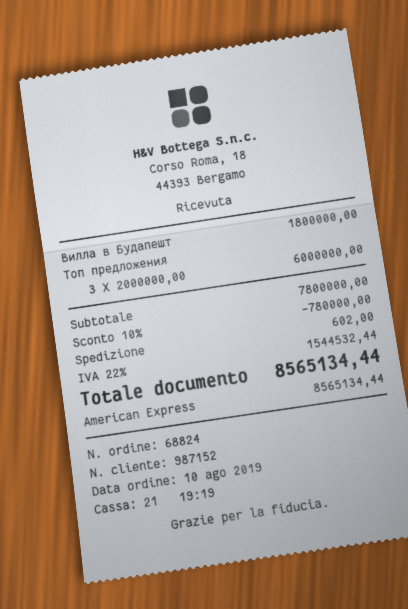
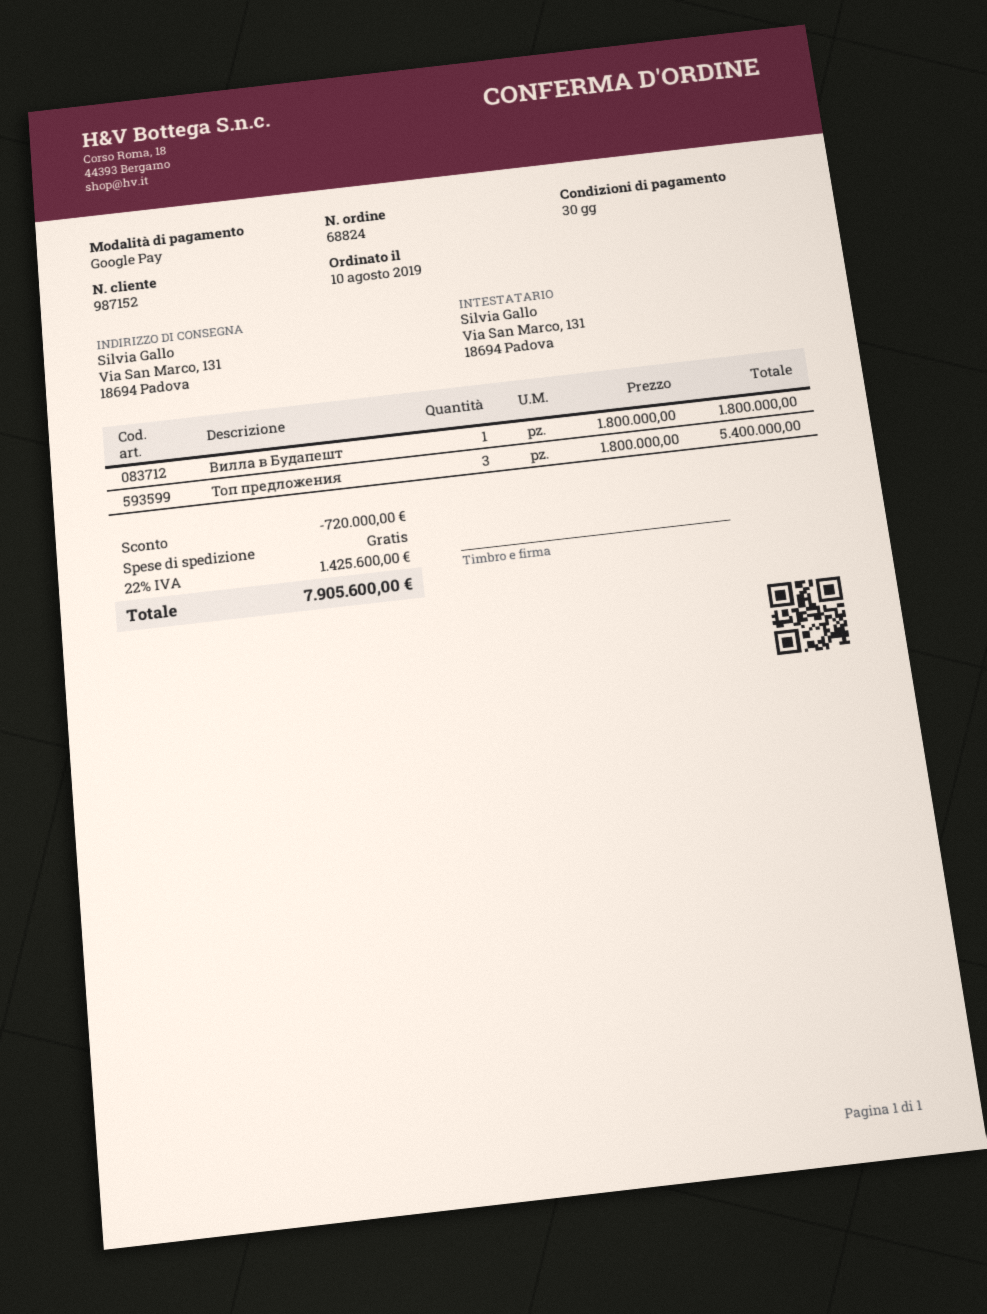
payment method: American Express -> Google Pay
Топ предложения: 3 x 2000000.00 = 6000000.00 -> 3 x 1800000.00 = 5400000.00
discount: 780000.00 -> 720000.00
shipping: 602.00 -> 0.00
tax: 22% = 1544532.44 -> 22% = 1425600.00
total: 8565134.44 -> 7905600.00

